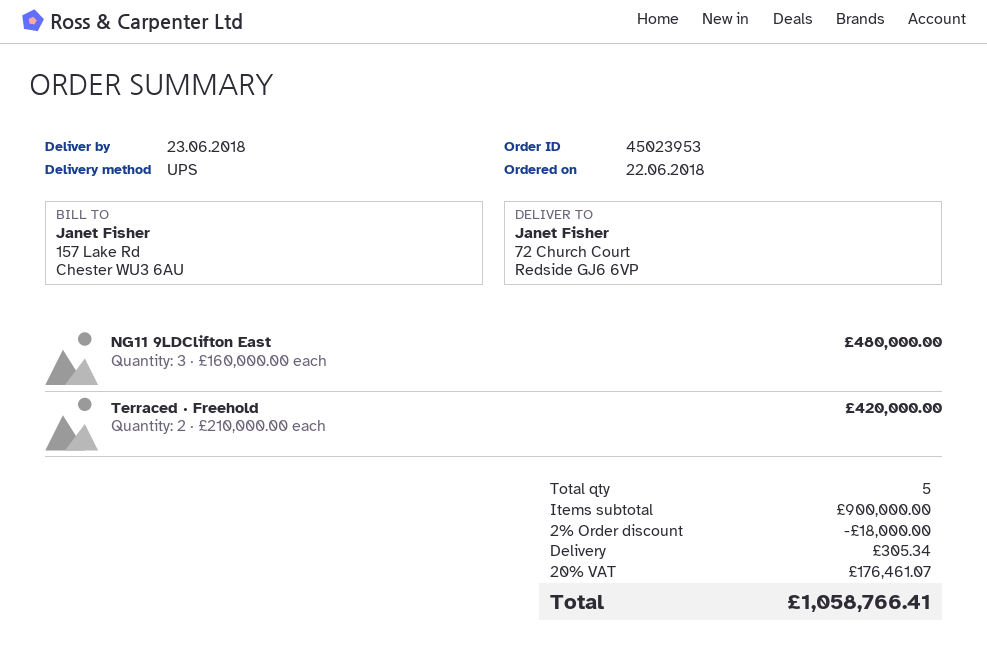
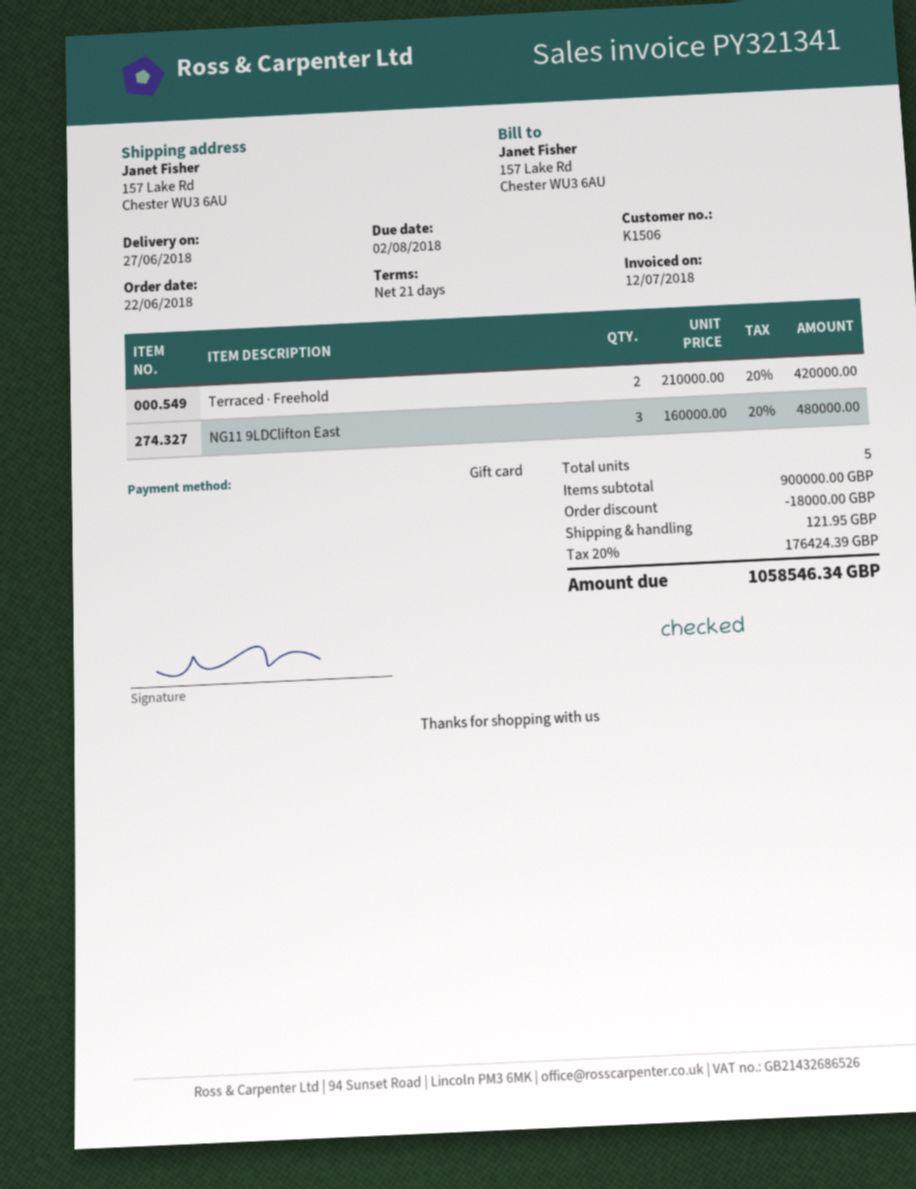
delivery date: 2018-06-23 -> 2018-06-27
ship to: 72 Church Court, Redside GJ6 6VP -> 157 Lake Rd, Chester WU3 6AU
shipping: 305.34 -> 121.95
tax: 20% = 176461.07 -> 20% = 176424.39
total: 1058766.41 -> 1058546.34

